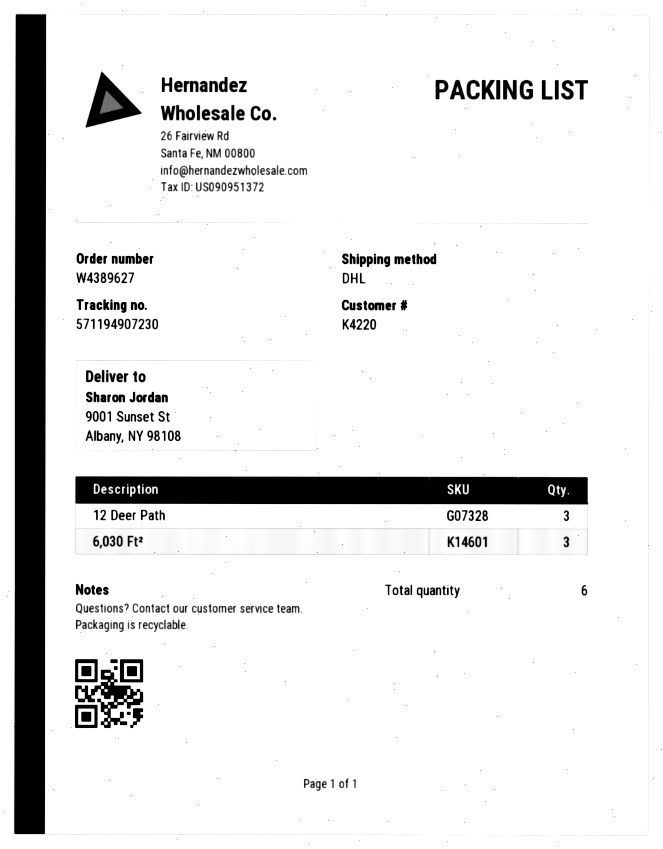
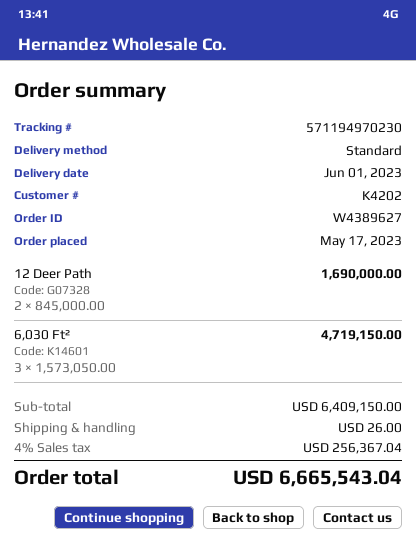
customer number: K4220 -> K4202
shipping method: DHL -> standard
tracking number: 571194907230 -> 571194970230
12 Deer Path: 3 -> 2

